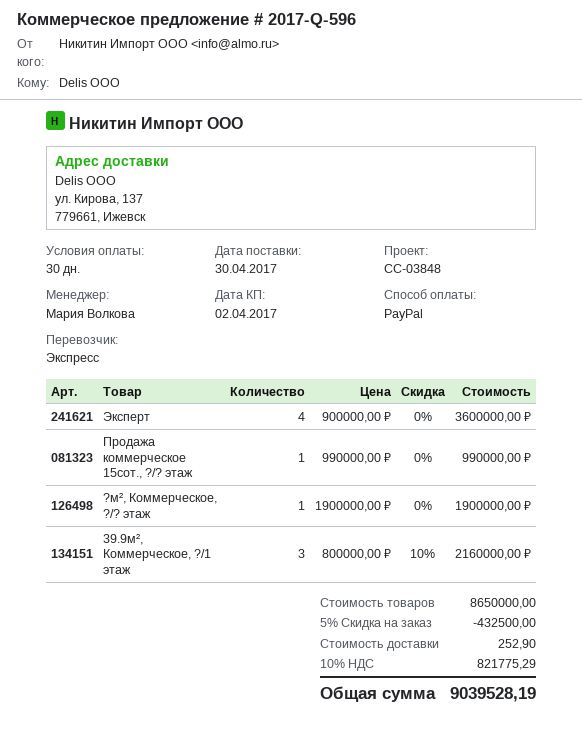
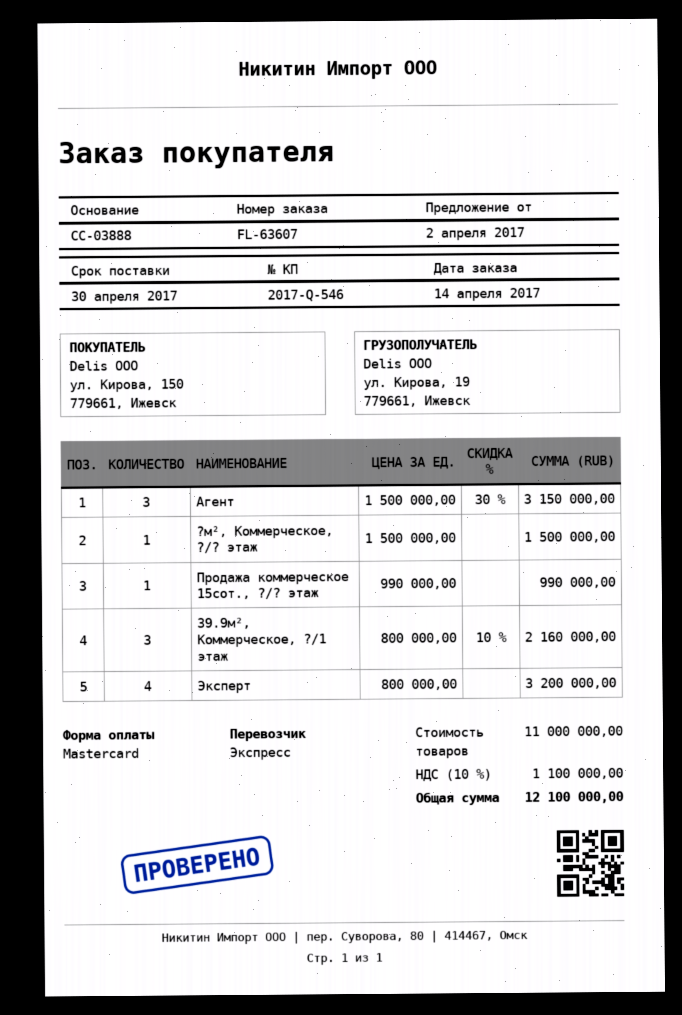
quote number: 2017-Q-596 -> 2017-Q-546
reference: CC-03848 -> CC-03888
payment method: PayPal -> Mastercard
ship to: ул. Кирова, 137, 779661, Ижевск -> ул. Кирова, 19, 779661, Ижевск
Эксперт: 4 x 900000.00 = 3600000.00 -> 4 x 800000.00 = 3200000.00
?м², Коммерческое, ?/? этаж: 1 x 1900000.00 = 1900000.00 -> 1 x 1500000.00 = 1500000.00
Агент: none -> 3 x 1500000.00 - 30% = 3150000.00
subtotal: 8650000.00 -> 11000000.00
discount: 5% = 432500.00 -> none
shipping: 252.90 -> none
tax: 10% = 821775.29 -> 10% = 1100000.00
total: 9039528.19 -> 12100000.00

